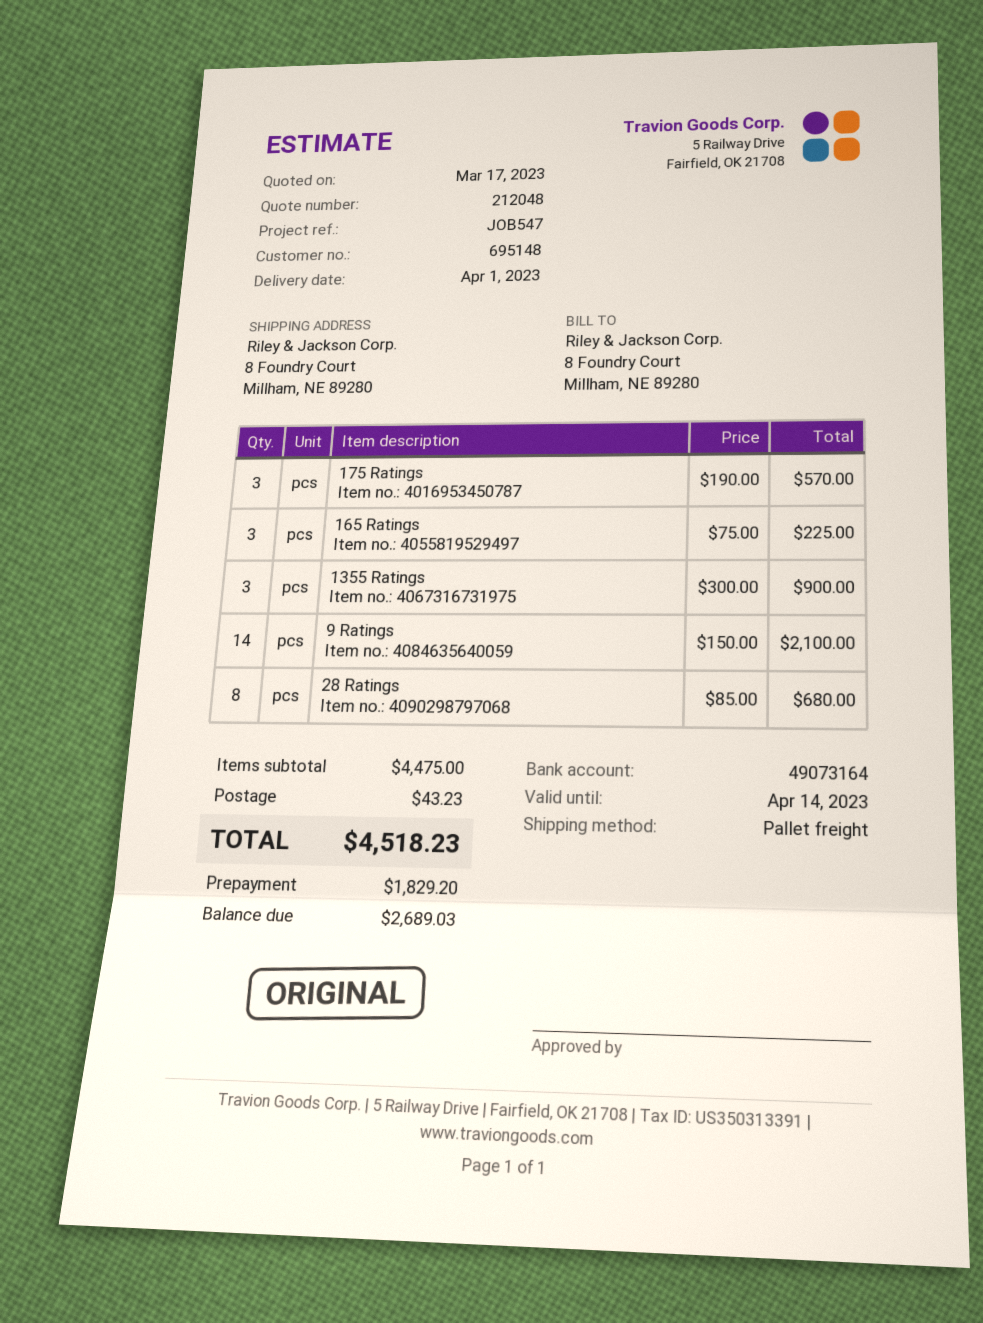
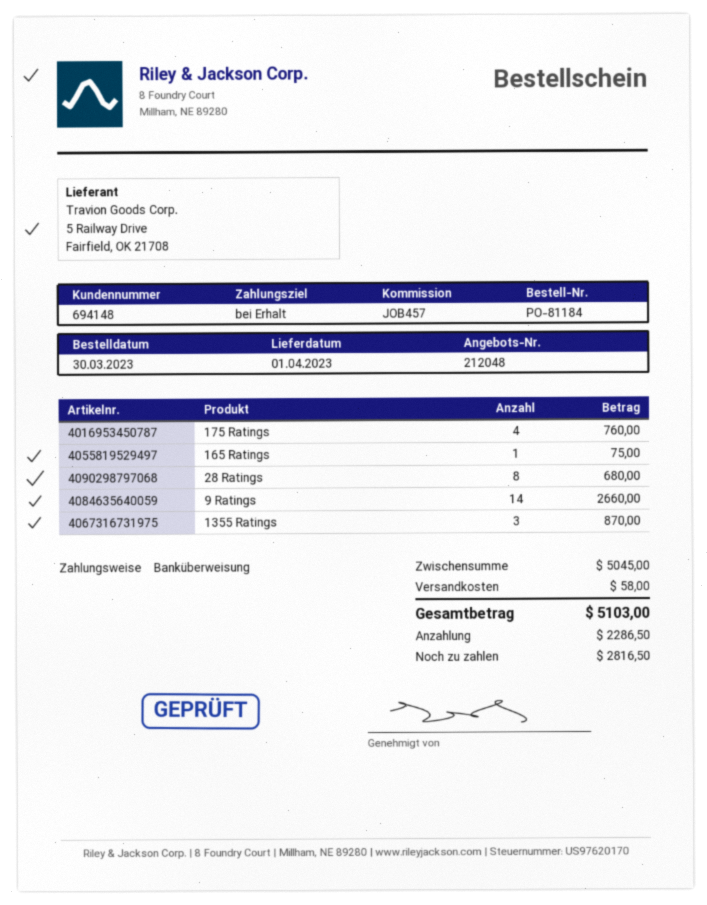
customer number: 695148 -> 694148
reference: JOB547 -> JOB457
175 Ratings: 3 for 570.00 -> 4 for 760.00
165 Ratings: 3 for 225.00 -> 1 for 75.00
1355 Ratings: 3 for 900.00 -> 3 for 870.00
9 Ratings: 14 for 2100.00 -> 14 for 2660.00
subtotal: 4475.00 -> 5045.00
shipping: 43.23 -> 58.00
total: 4518.23 -> 5103.00
deposit: 1829.20 -> 2286.50
balance: 2689.03 -> 2816.50

